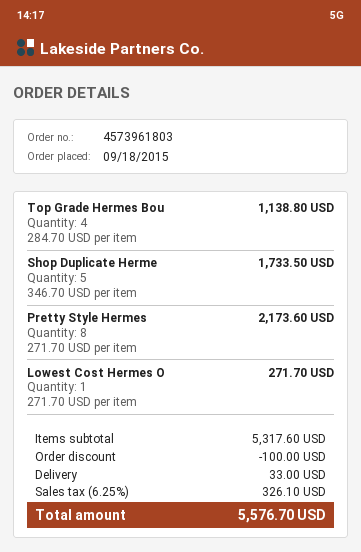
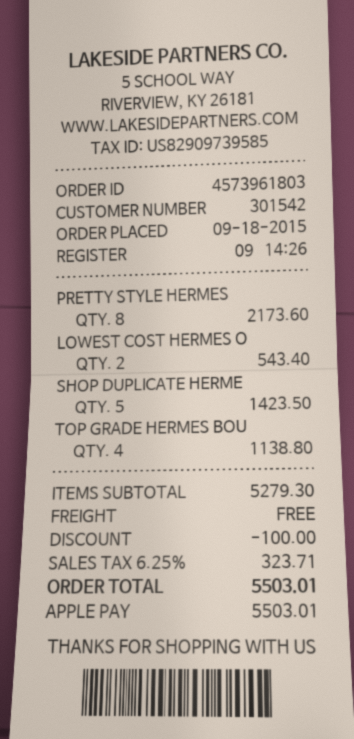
Shop Duplicate Herme: 5 for 1733.50 -> 5 for 1423.50
Lowest Cost Hermes O: 1 for 271.70 -> 2 for 543.40
subtotal: 5317.60 -> 5279.30
shipping: 33.00 -> 0.00
tax: 6.25% = 326.10 -> 6.25% = 323.71
total: 5576.70 -> 5503.01

